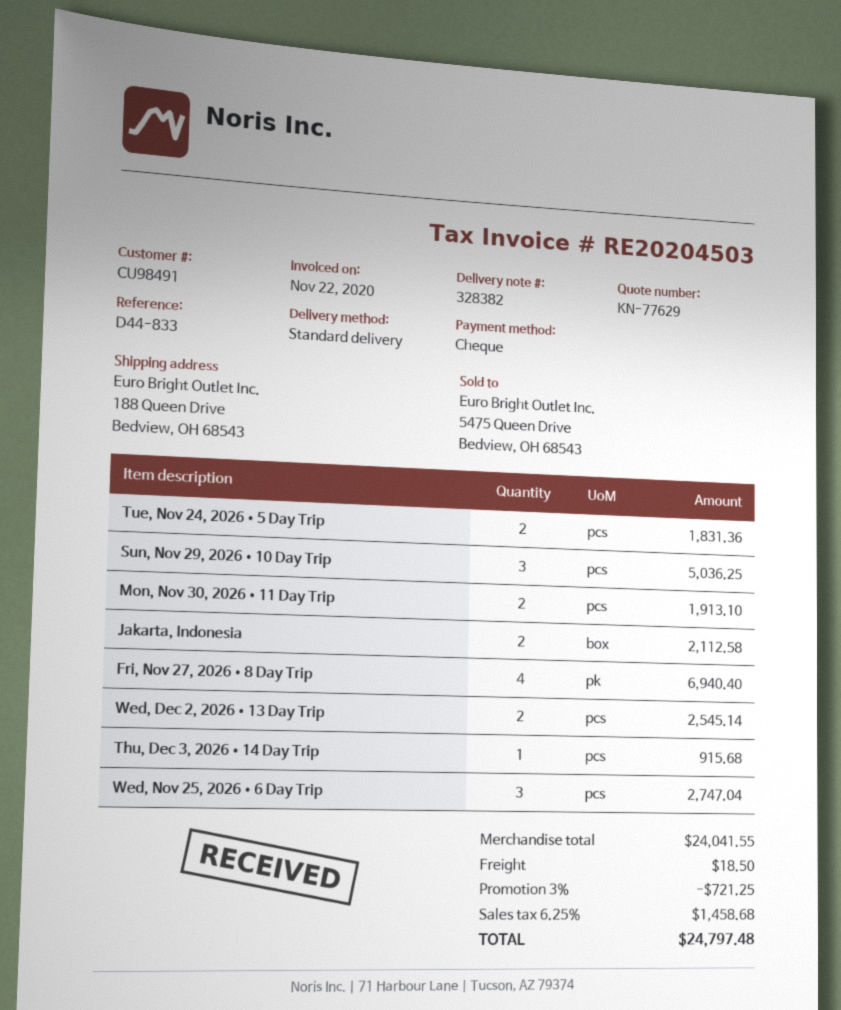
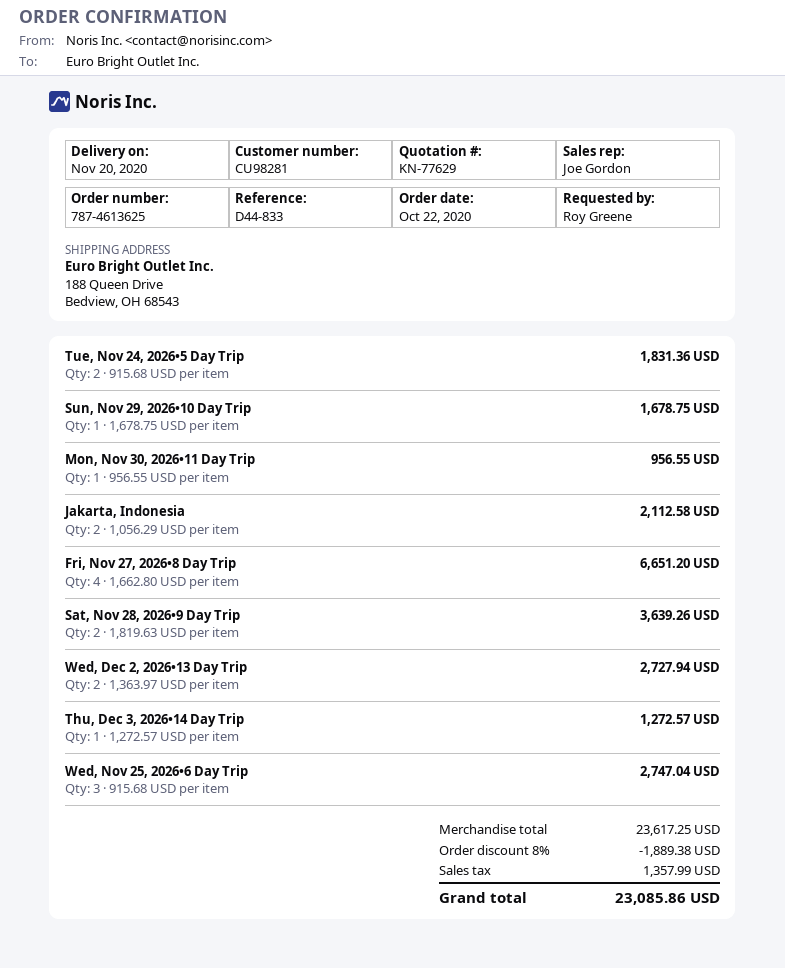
customer number: CU98491 -> CU98281
Sun, Nov 29, 2026•10 Day Trip: 3 for 5036.25 -> 1 for 1678.75
Mon, Nov 30, 2026•11 Day Trip: 2 for 1913.10 -> 1 for 956.55
Fri, Nov 27, 2026•8 Day Trip: 4 for 6940.40 -> 4 for 6651.20
Wed, Dec 2, 2026•13 Day Trip: 2 for 2545.14 -> 2 for 2727.94
Thu, Dec 3, 2026•14 Day Trip: 1 for 915.68 -> 1 for 1272.57
Sat, Nov 28, 2026•9 Day Trip: none -> 2 for 3639.26
subtotal: 24041.55 -> 23617.25
discount: 3% = 721.25 -> 8% = 1889.38
shipping: 18.50 -> none
tax: 1458.68 -> 1357.99
total: 24797.48 -> 23085.86

